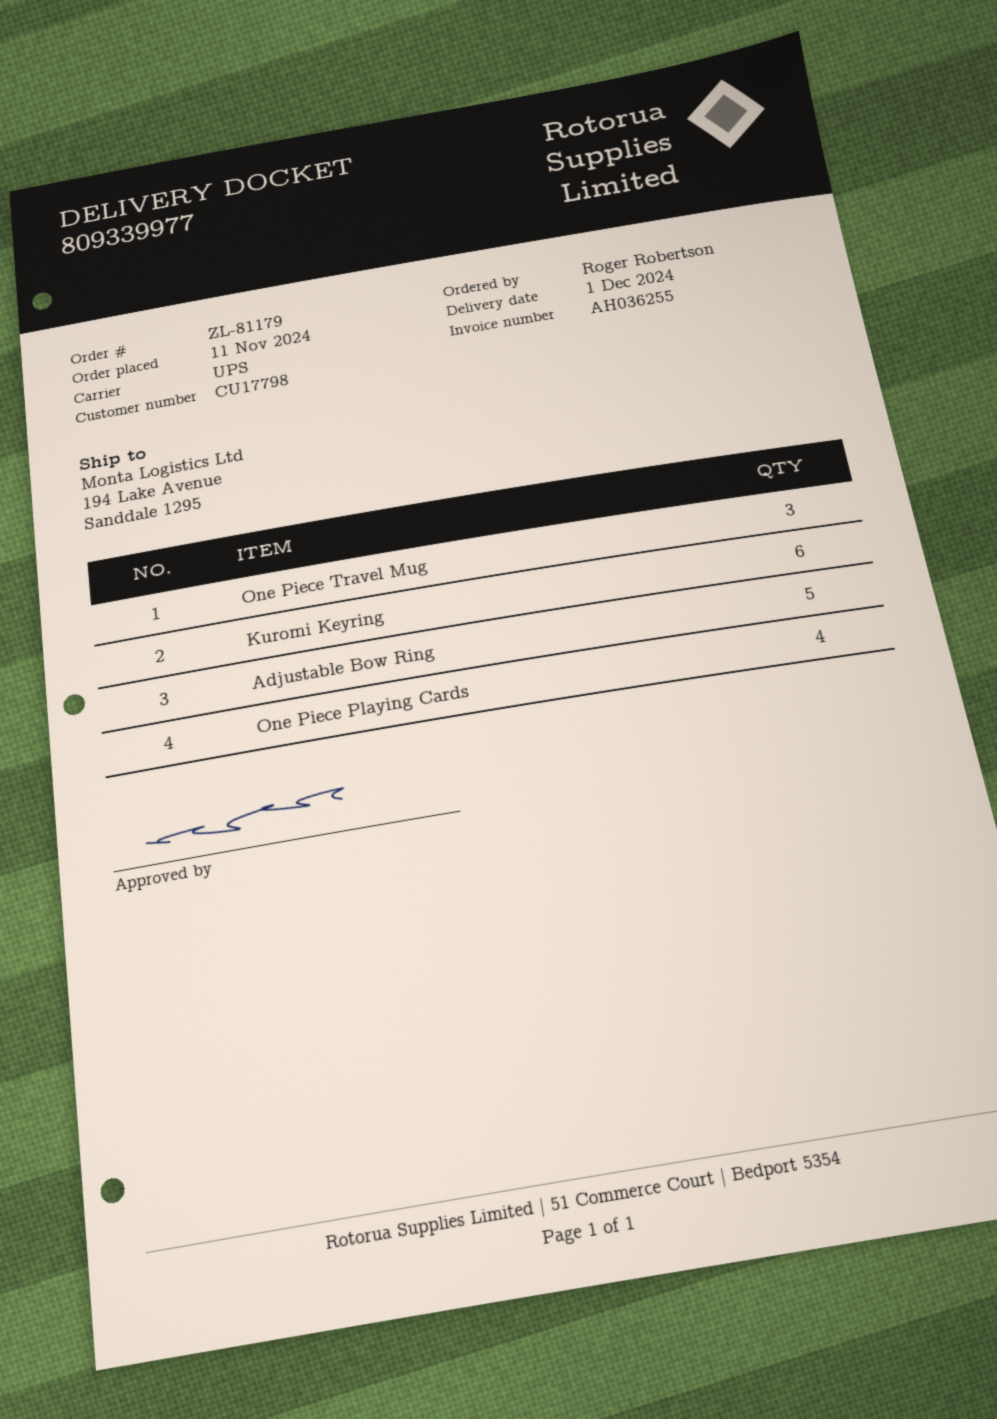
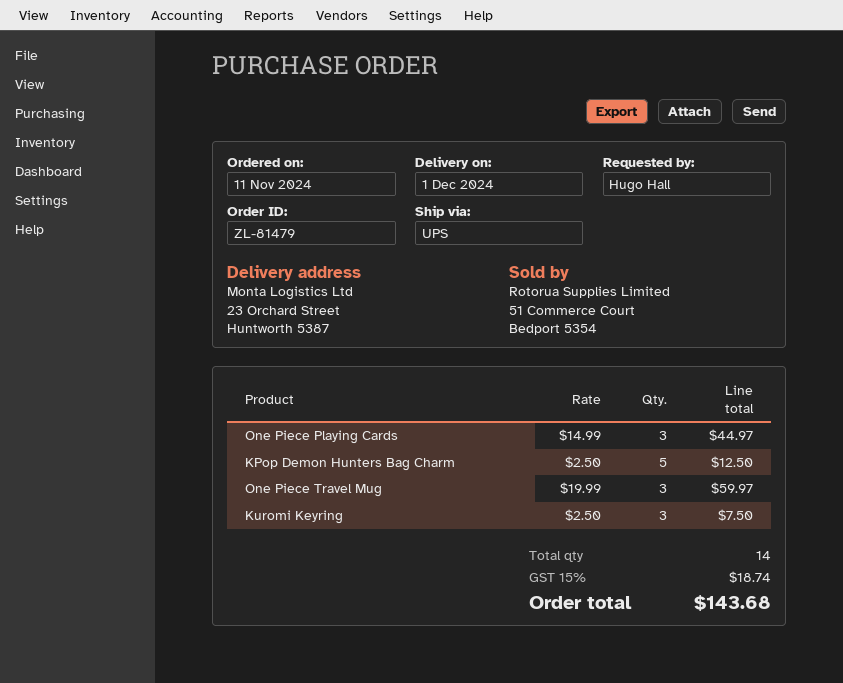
order number: ZL-81179 -> ZL-81479
ordered by: Roger Robertson -> Hugo Hall
ship to: 194 Lake Avenue, Sanddale 1295 -> 23 Orchard Street, Huntworth 5387
Kuromi Keyring: 6 -> 3
Adjustable Bow Ring: 5 -> none
One Piece Playing Cards: 4 -> 3
KPop Demon Hunters Bag Charm: none -> 5

